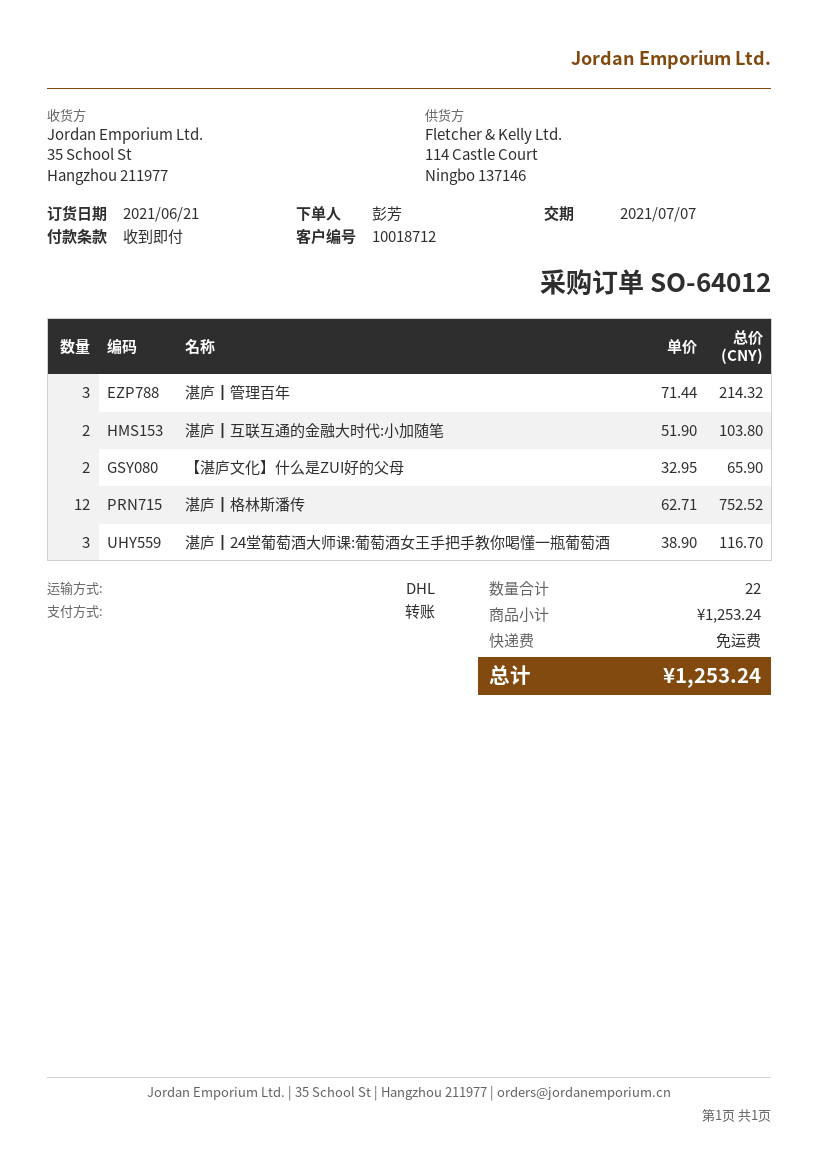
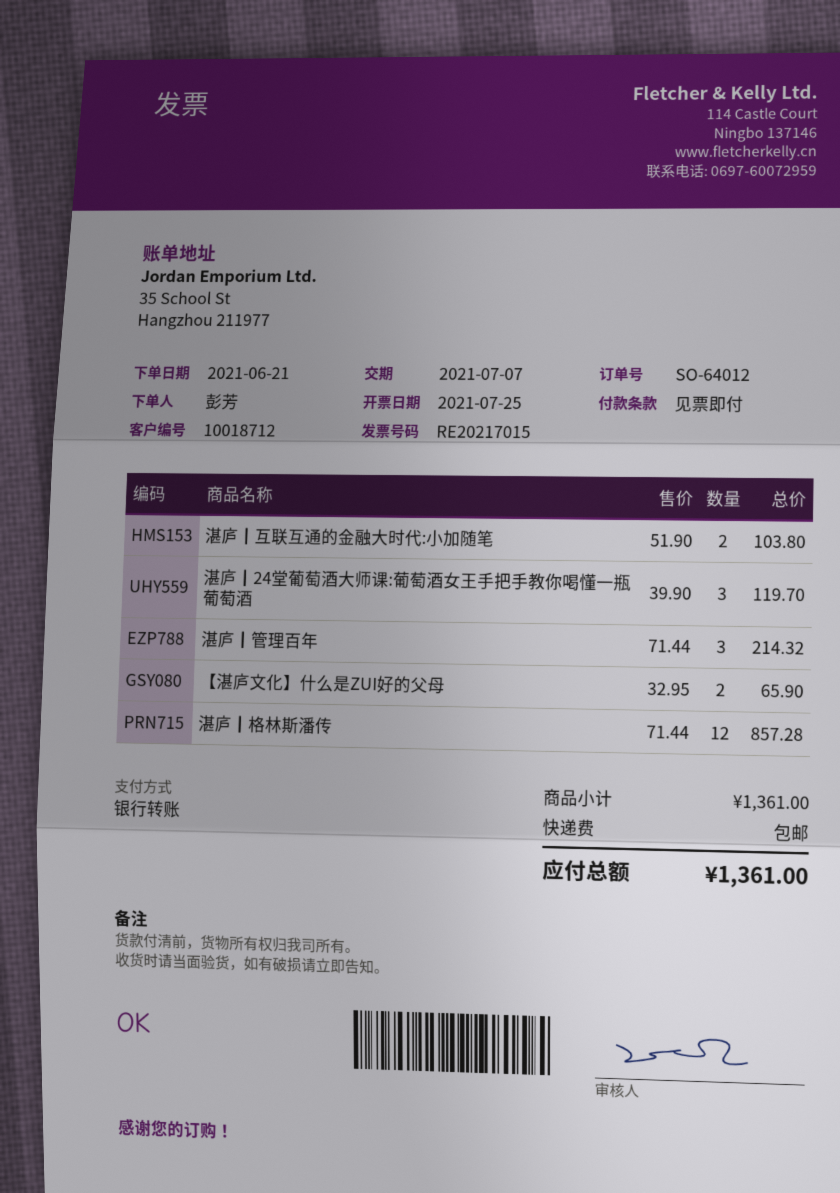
湛庐┃格林斯潘传: 12 x 62.71 = 752.52 -> 12 x 71.44 = 857.28
湛庐┃24堂葡萄酒大师课:葡萄酒女王手把手教你喝懂一瓶葡萄酒: 3 x 38.90 = 116.70 -> 3 x 39.90 = 119.70
subtotal: 1253.24 -> 1361.00
total: 1253.24 -> 1361.00

